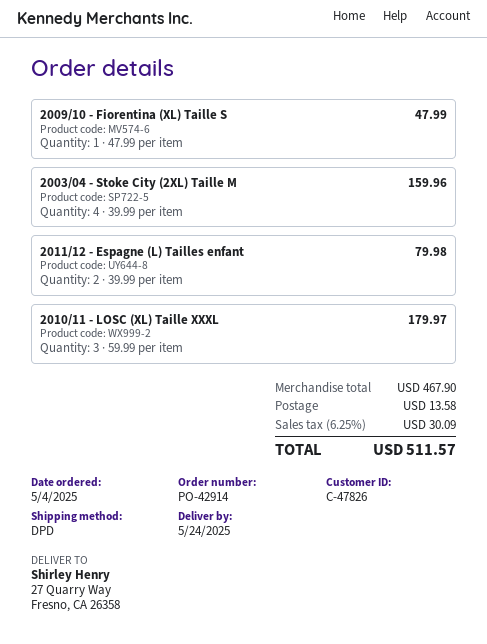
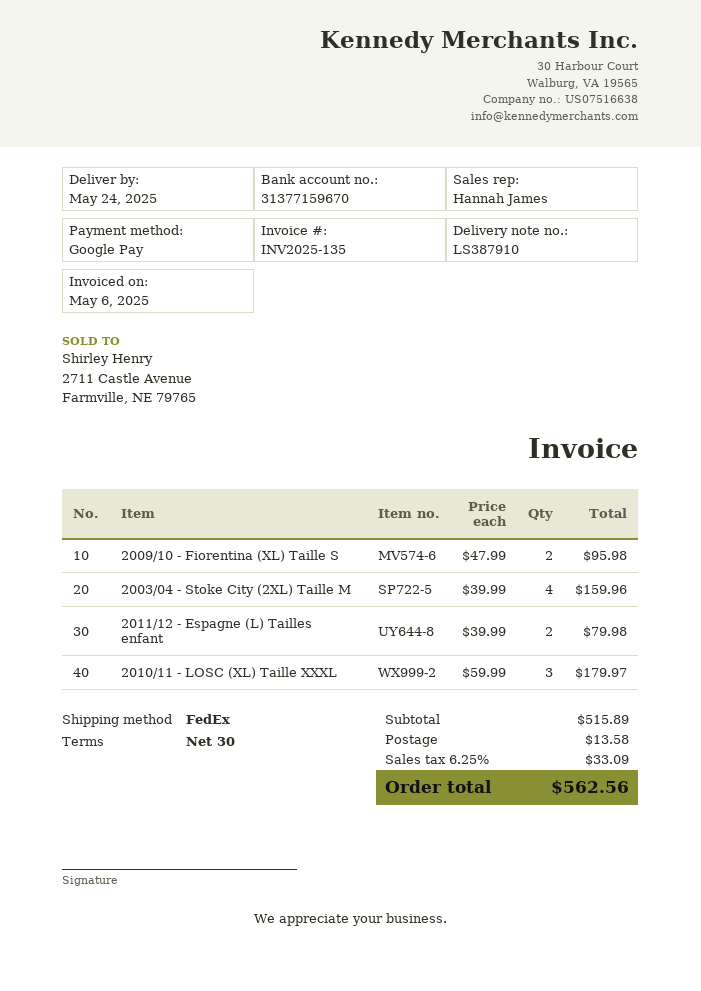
shipping method: DPD -> FedEx
2009/10 - Fiorentina (XL) Taille S: 1 x 47.99 = 47.99 -> 2 x 47.99 = 95.98
subtotal: 467.90 -> 515.89
tax: 6.25% = 30.09 -> 6.25% = 33.09
total: 511.57 -> 562.56

